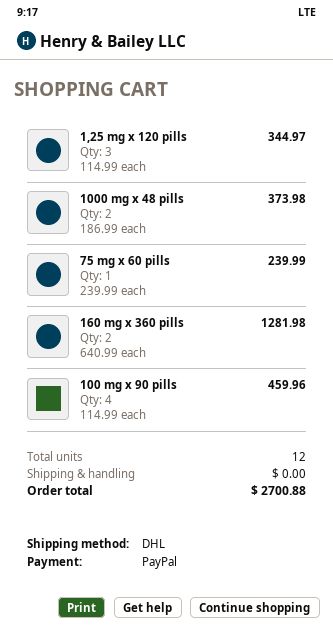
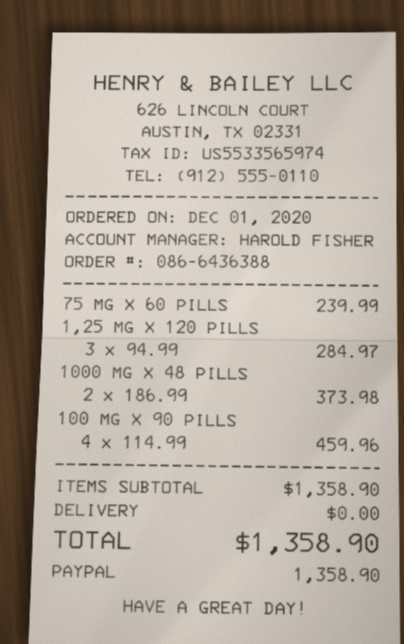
1,25 mg x 120 pills: 3 x 114.99 = 344.97 -> 3 x 94.99 = 284.97
160 mg x 360 pills: 2 x 640.99 = 1281.98 -> none
total: 2700.88 -> 1358.90

